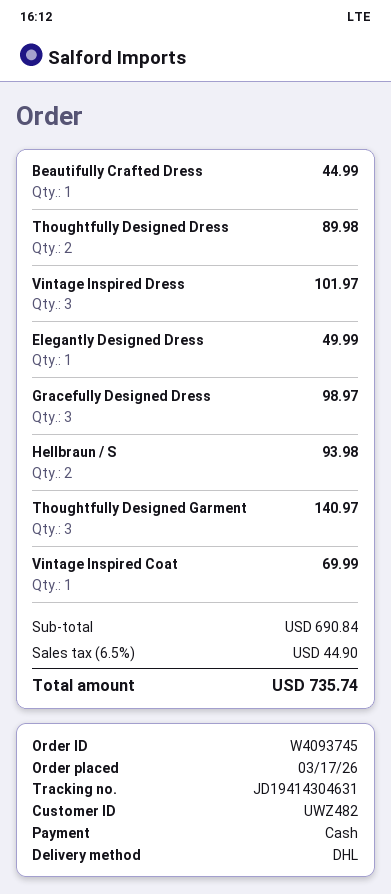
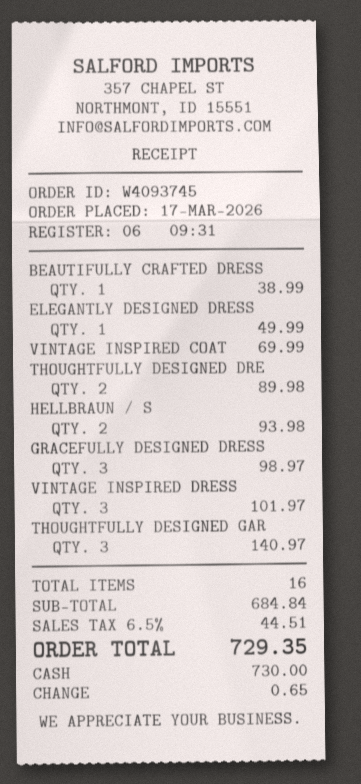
Beautifully Crafted Dress: 1 for 44.99 -> 1 for 38.99
subtotal: 690.84 -> 684.84
tax: 6.5% = 44.90 -> 6.5% = 44.51
total: 735.74 -> 729.35

